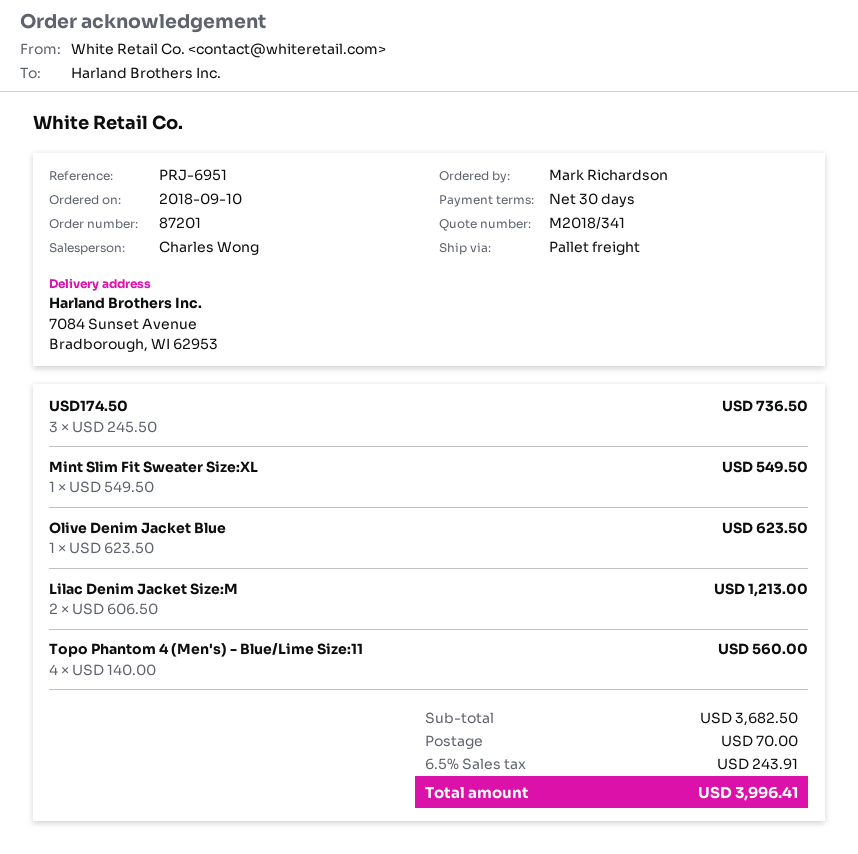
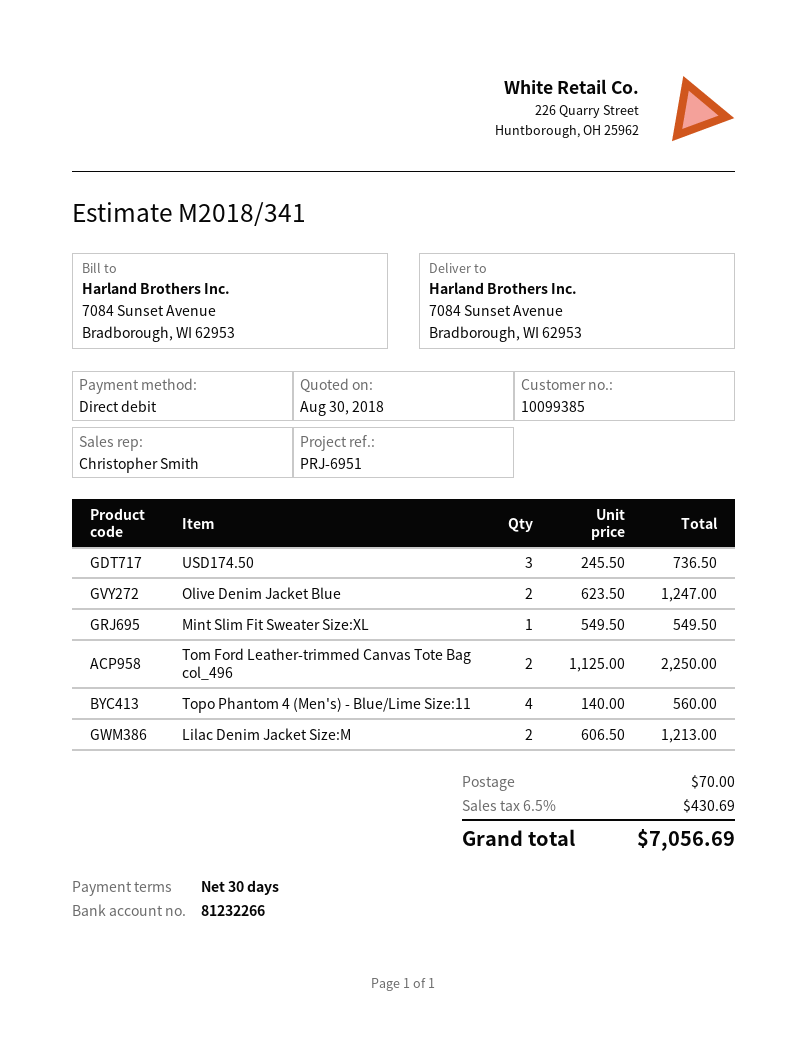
sales rep: Charles Wong -> Christopher Smith
Olive Denim Jacket Blue: 1 x 623.50 = 623.50 -> 2 x 623.50 = 1247.00
Tom Ford Leather-trimmed Canvas Tote Bag col_496: none -> 2 x 1125.00 = 2250.00
tax: 6.5% = 243.91 -> 6.5% = 430.69
total: 3996.41 -> 7056.69

